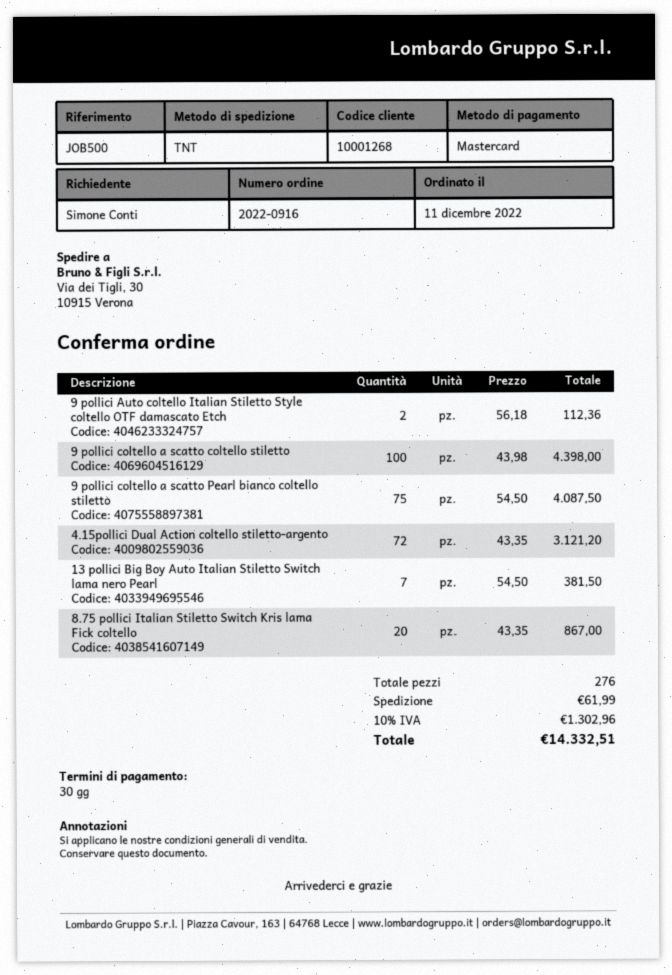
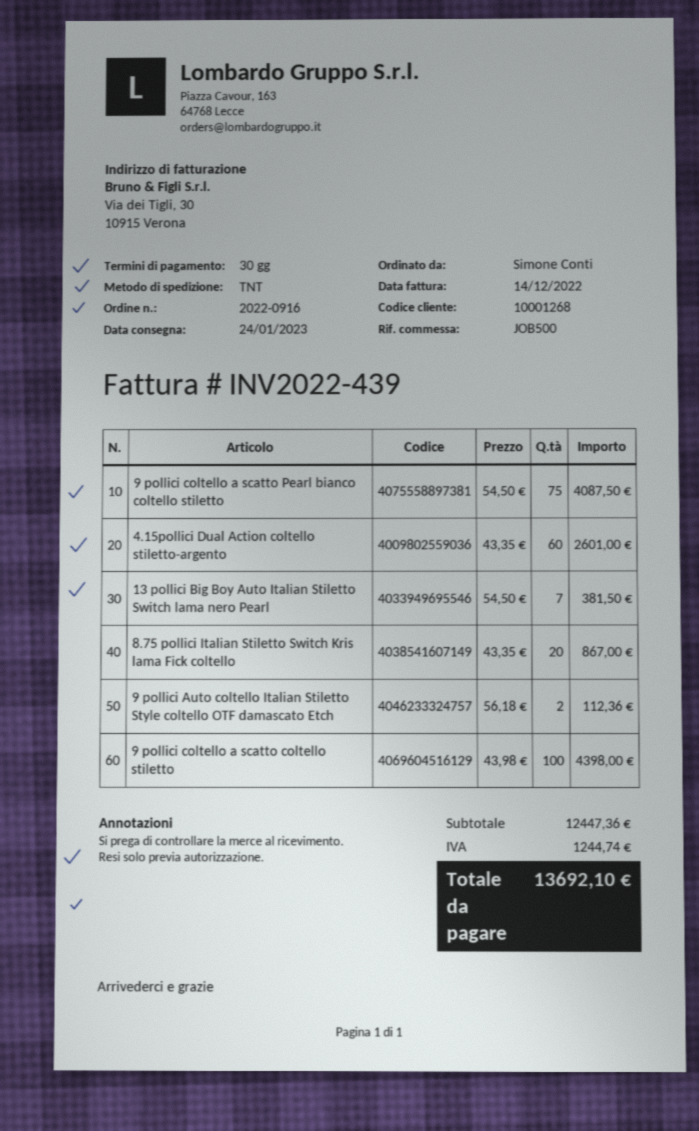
4.15pollici Dual Action coltello stiletto-argento: 72 x 43.35 = 3121.20 -> 60 x 43.35 = 2601.00
shipping: 61.99 -> none
tax: 1302.96 -> 1244.74
total: 14332.51 -> 13692.10

